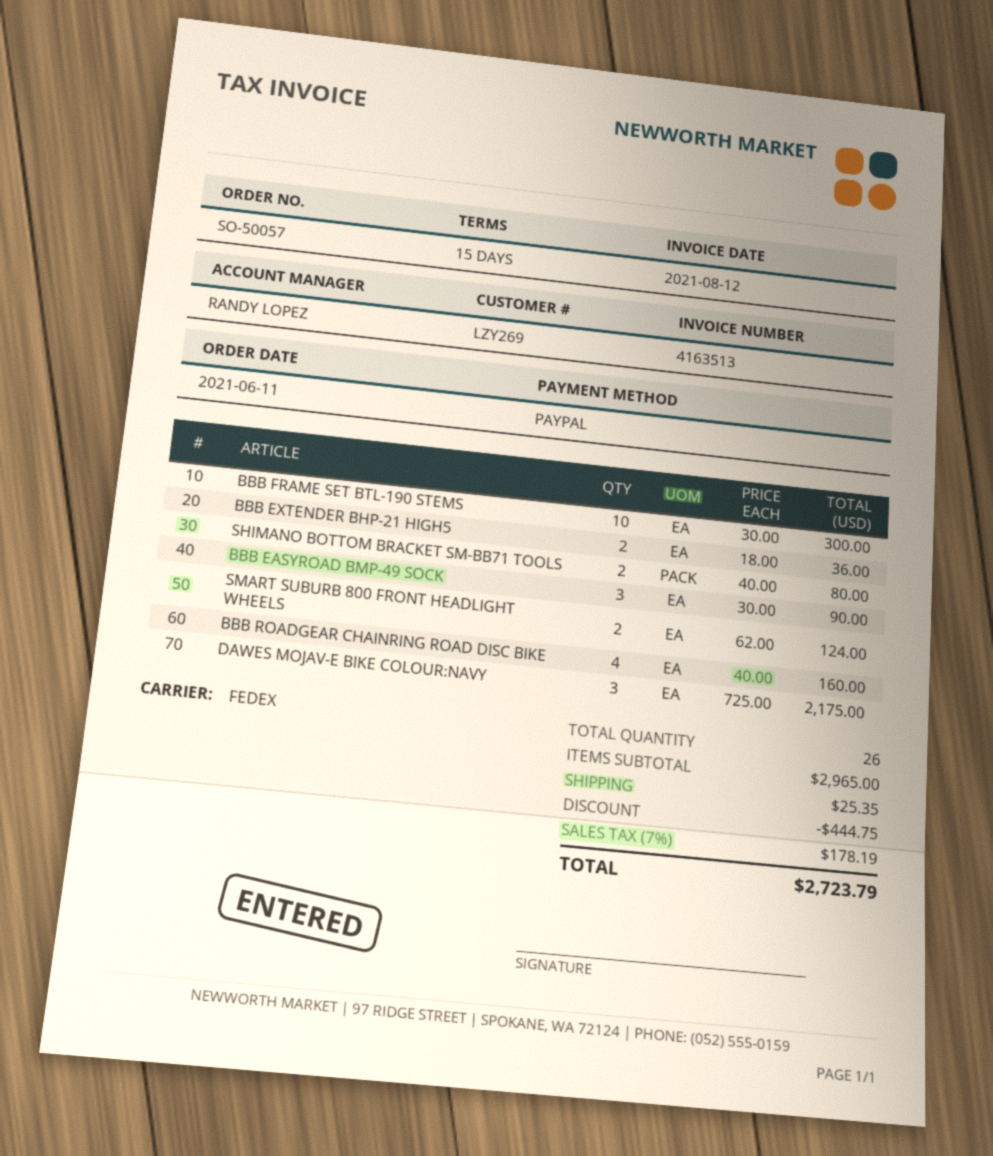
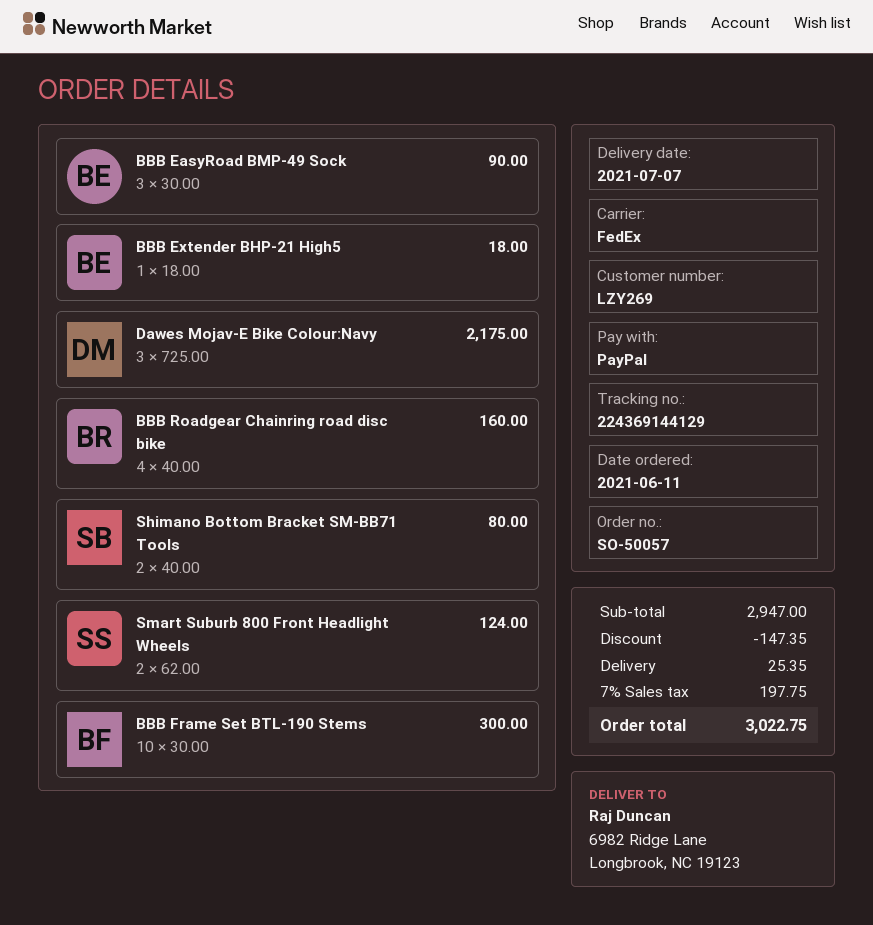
BBB EXTENDER BHP-21 HIGH5: 2 x 18.00 = 36.00 -> 1 x 18.00 = 18.00
subtotal: 2965.00 -> 2947.00
discount: 444.75 -> 147.35
tax: 7% = 178.19 -> 7% = 197.75
total: 2723.79 -> 3022.75

